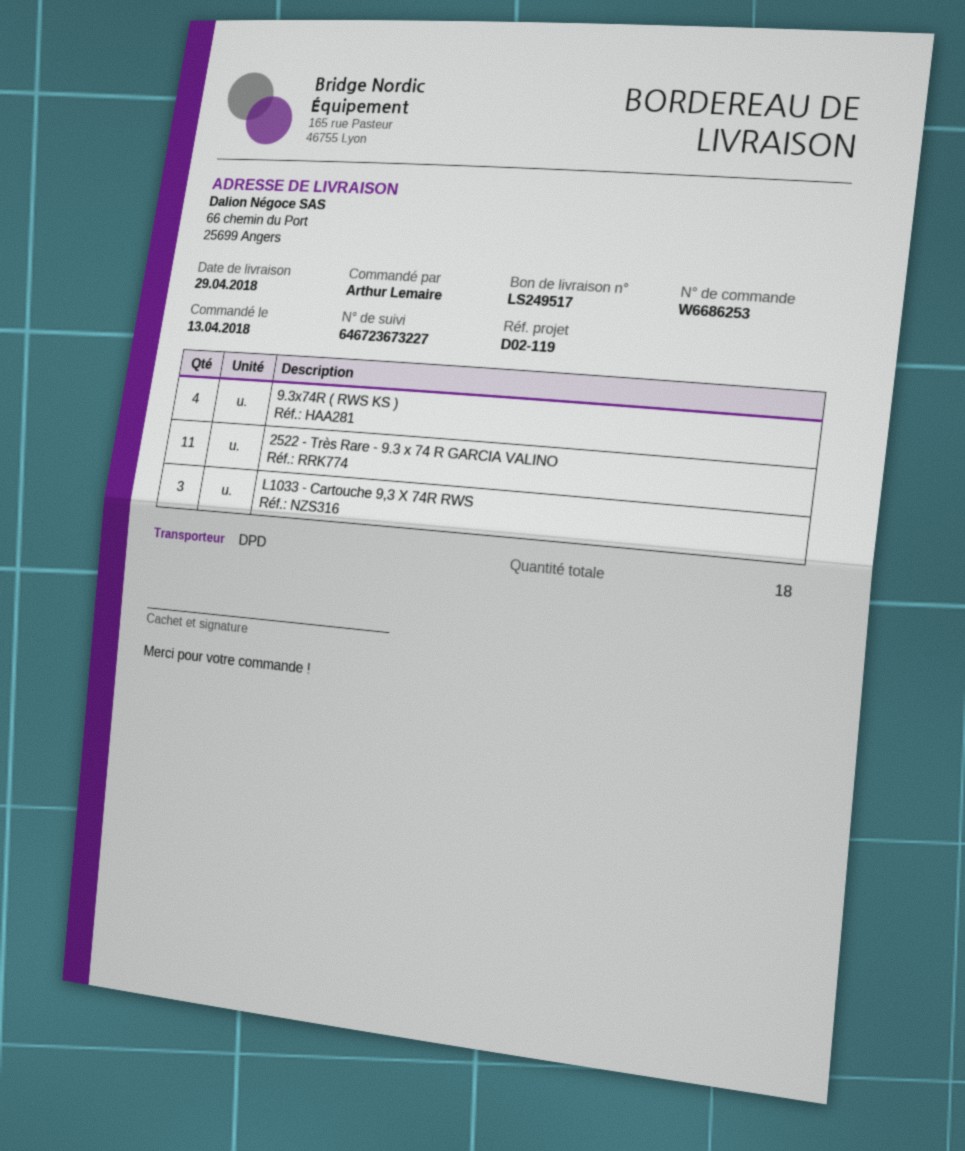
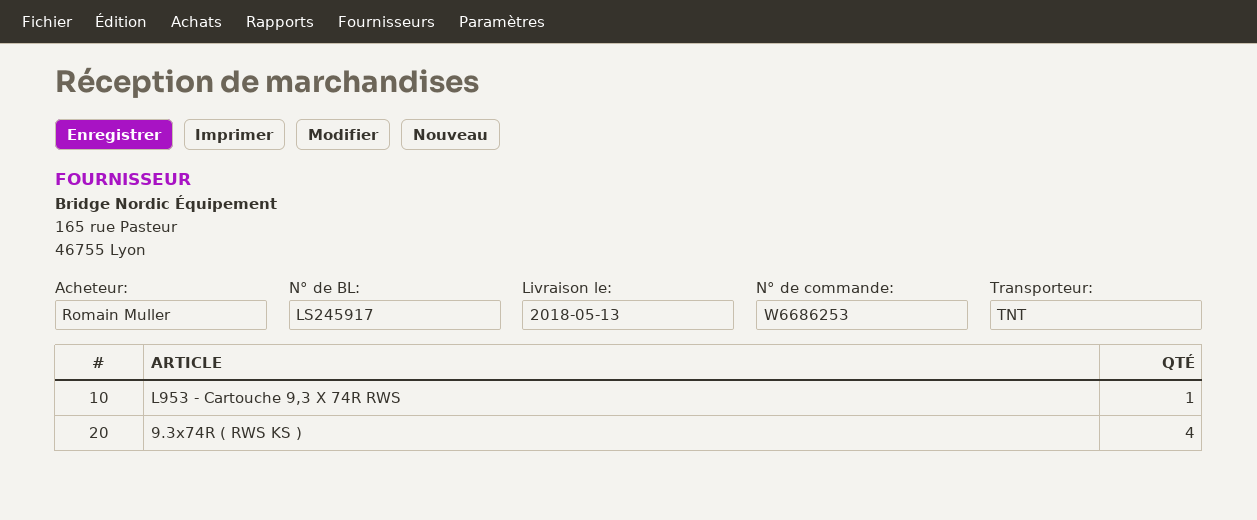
delivery note number: LS249517 -> LS245917
delivery date: 2018-04-29 -> 2018-05-13
ordered by: Arthur Lemaire -> Romain Muller
shipping method: DPD -> TNT
2522 - Très Rare - 9.3 x 74 R GARCIA VALINO: 11 -> none
L1033 - Cartouche 9,3 X 74R RWS: 3 -> none
L953 - Cartouche 9,3 X 74R RWS: none -> 1

